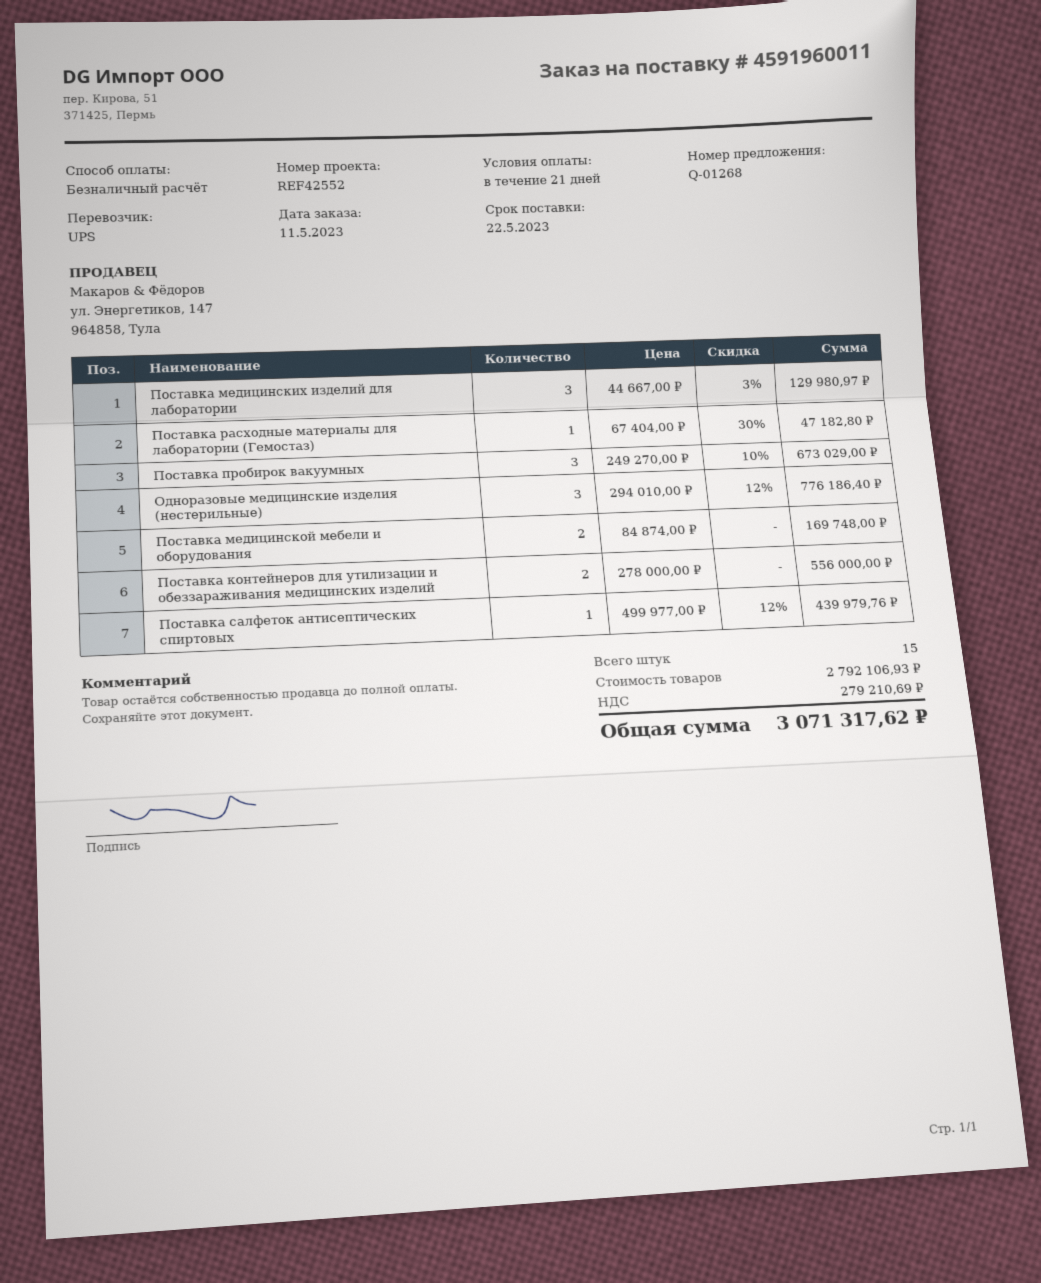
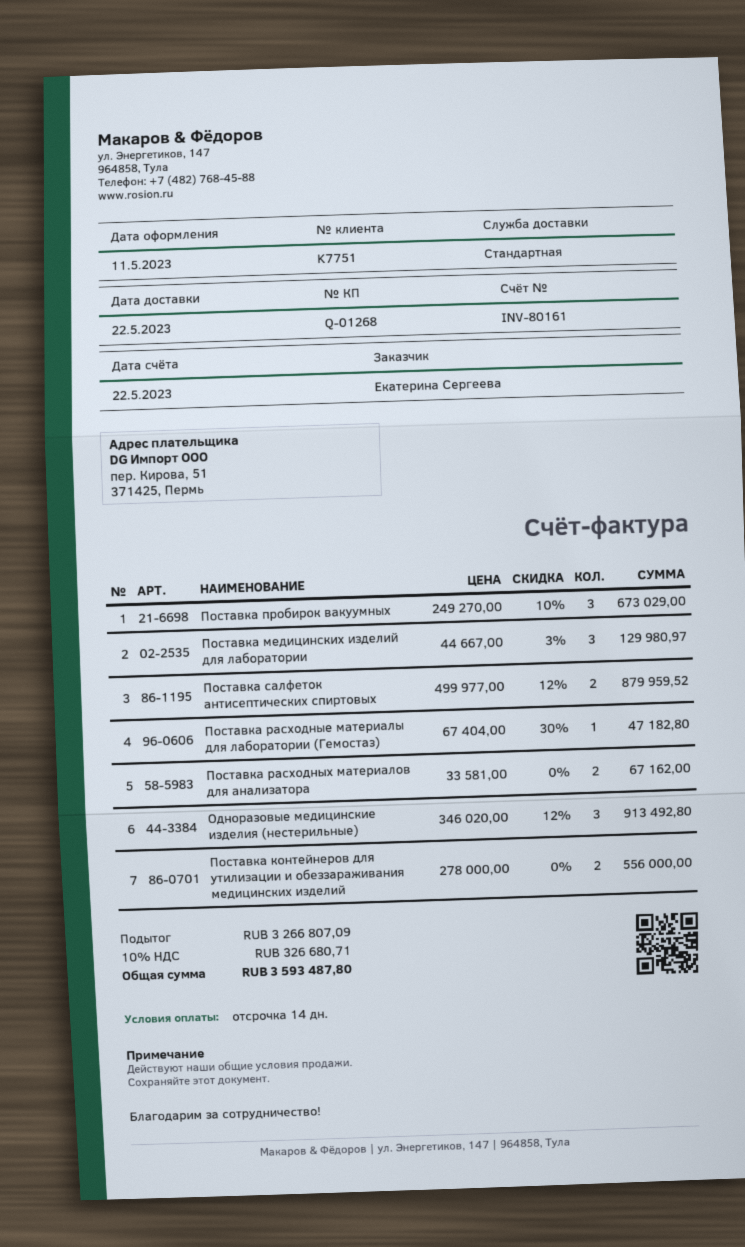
payment terms: 21 days -> 14 days
shipping method: UPS -> standard
Одноразовые медицинские изделия (нестерильные): 3 x 294010.00 - 12% = 776186.40 -> 3 x 346020.00 - 12% = 913492.80
Поставка медицинской мебели и оборудования: 2 x 84874.00 = 169748.00 -> none
Поставка салфеток антисептических спиртовых: 1 x 499977.00 - 12% = 439979.76 -> 2 x 499977.00 - 12% = 879959.52
Поставка расходных материалов для анализатора: none -> 2 x 33581.00 = 67162.00
subtotal: 2792106.93 -> 3266807.09
tax: 279210.69 -> 326680.71
total: 3071317.62 -> 3593487.80

